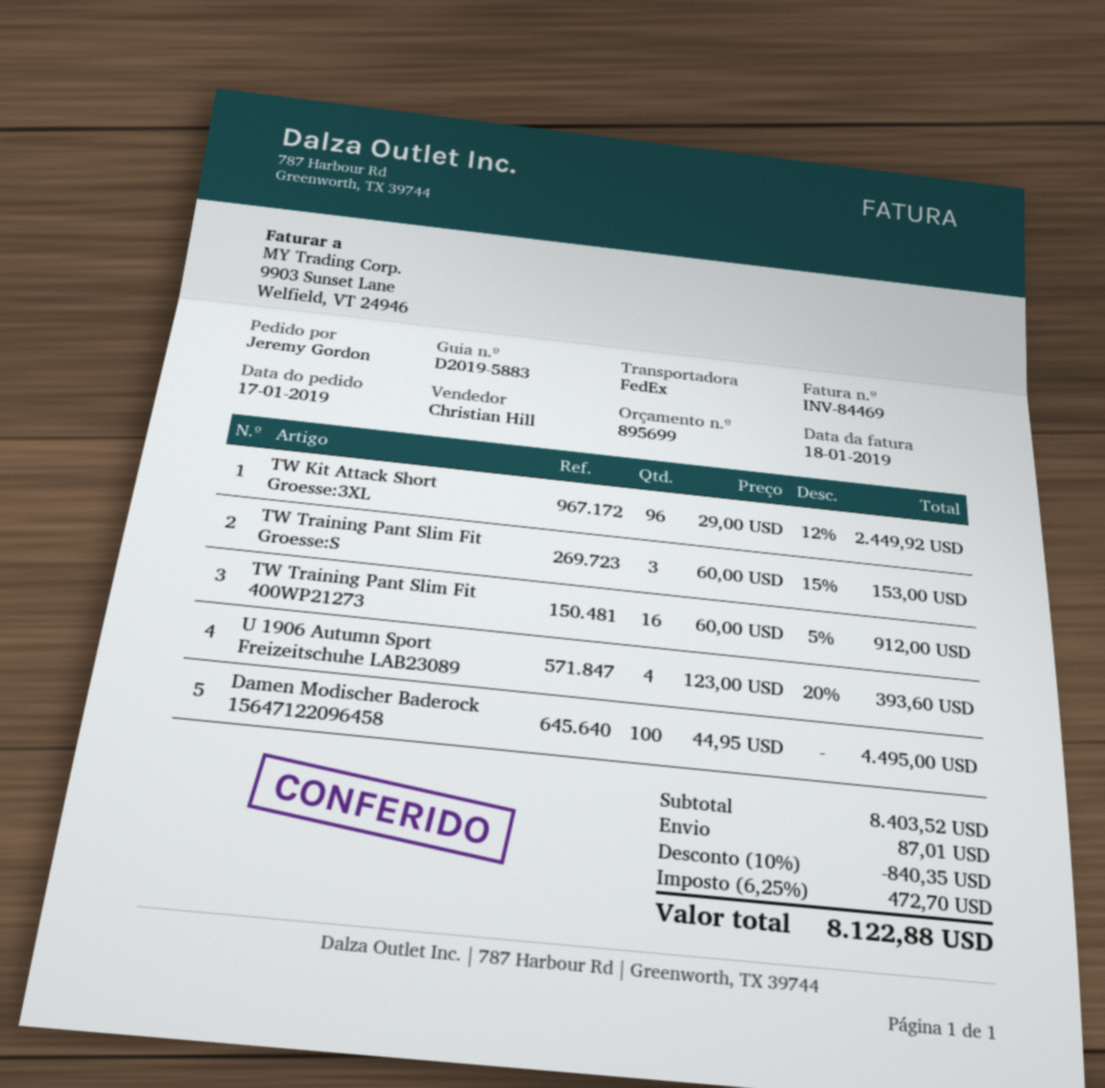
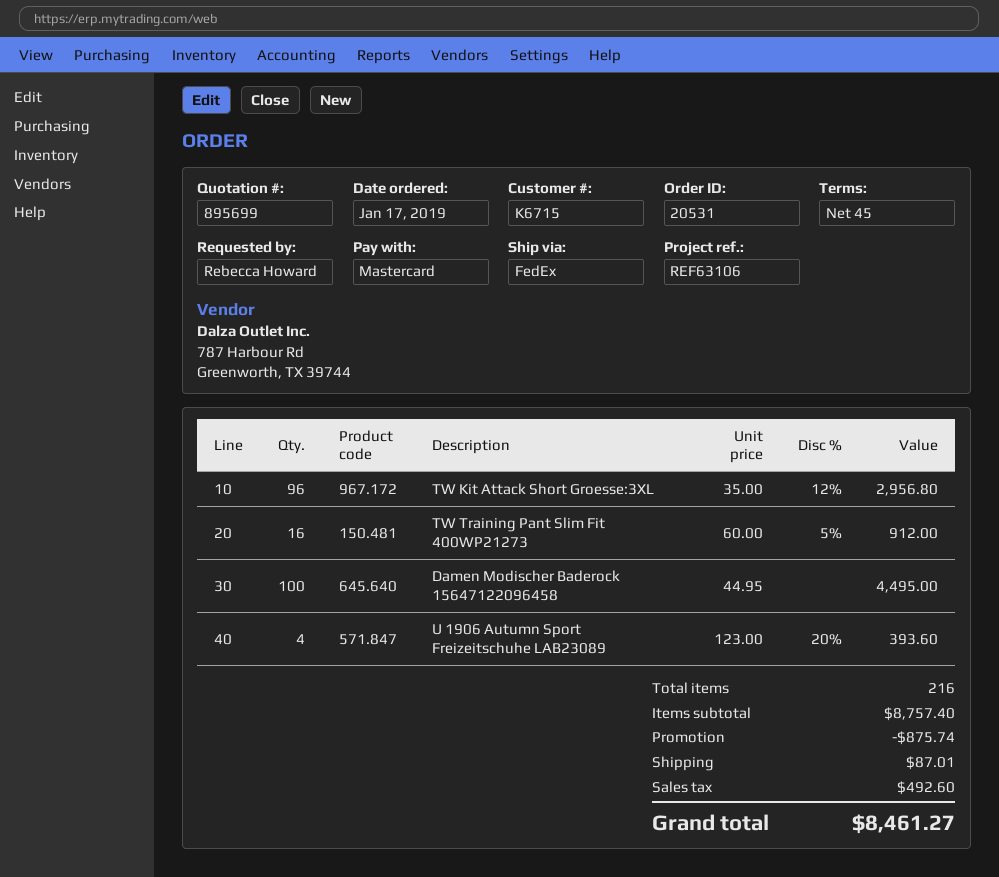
ordered by: Jeremy Gordon -> Rebecca Howard
TW Kit Attack Short Groesse:3XL: 96 x 29.00 - 12% = 2449.92 -> 96 x 35.00 - 12% = 2956.80
TW Training Pant Slim Fit Groesse:S: 3 x 60.00 - 15% = 153.00 -> none
subtotal: 8403.52 -> 8757.40
discount: 840.35 -> 875.74
tax: 472.70 -> 492.60
total: 8122.88 -> 8461.27

